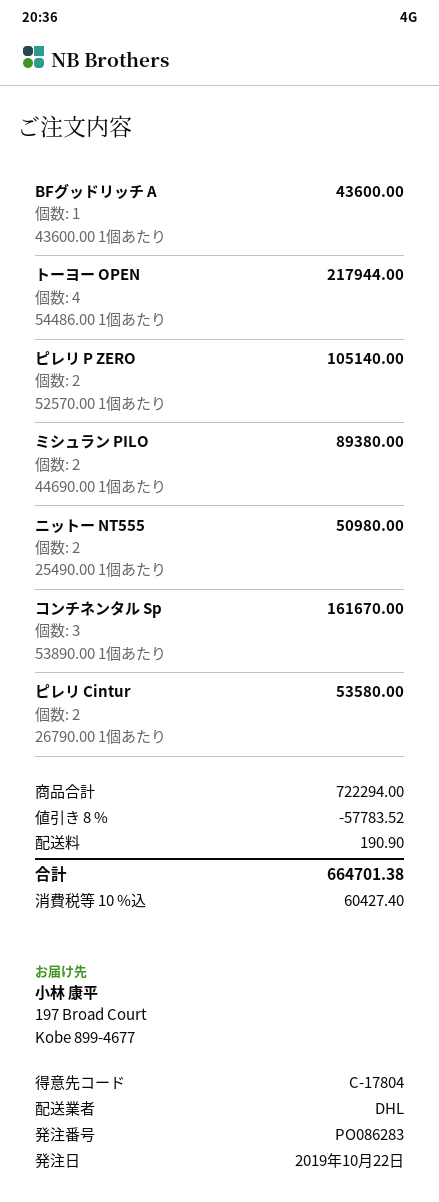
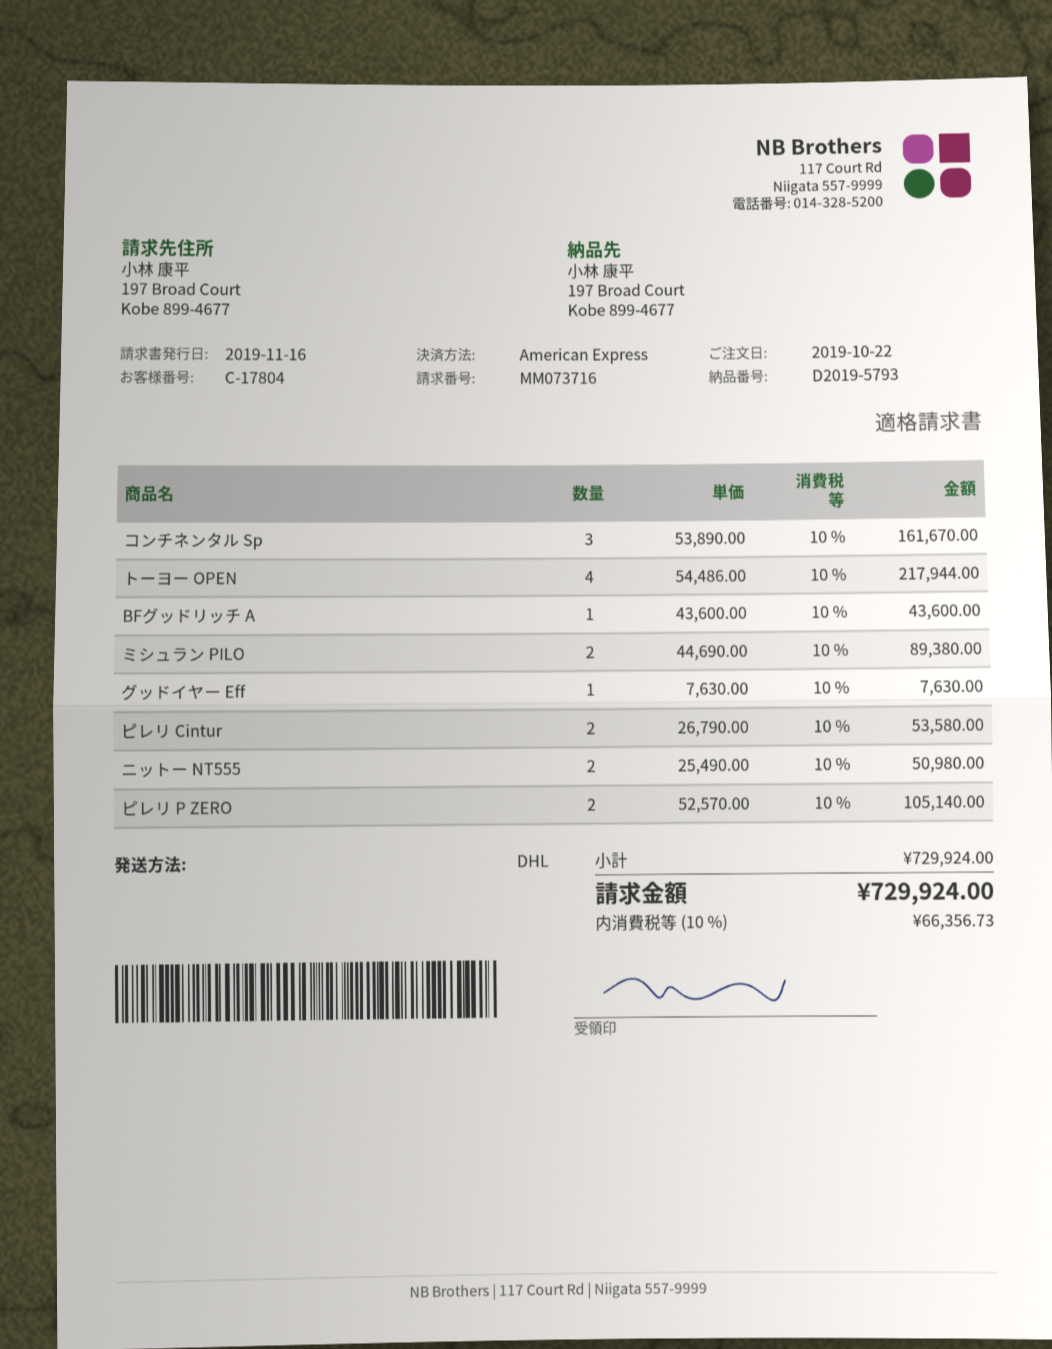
グッドイヤー Eff: none -> 1 x 7630.00 = 7630.00
subtotal: 722294.00 -> 729924.00
discount: 8% = 57783.52 -> none
shipping: 190.90 -> none
tax: 10% = 60427.40 -> 10% = 66356.73
total: 664701.38 -> 729924.00

